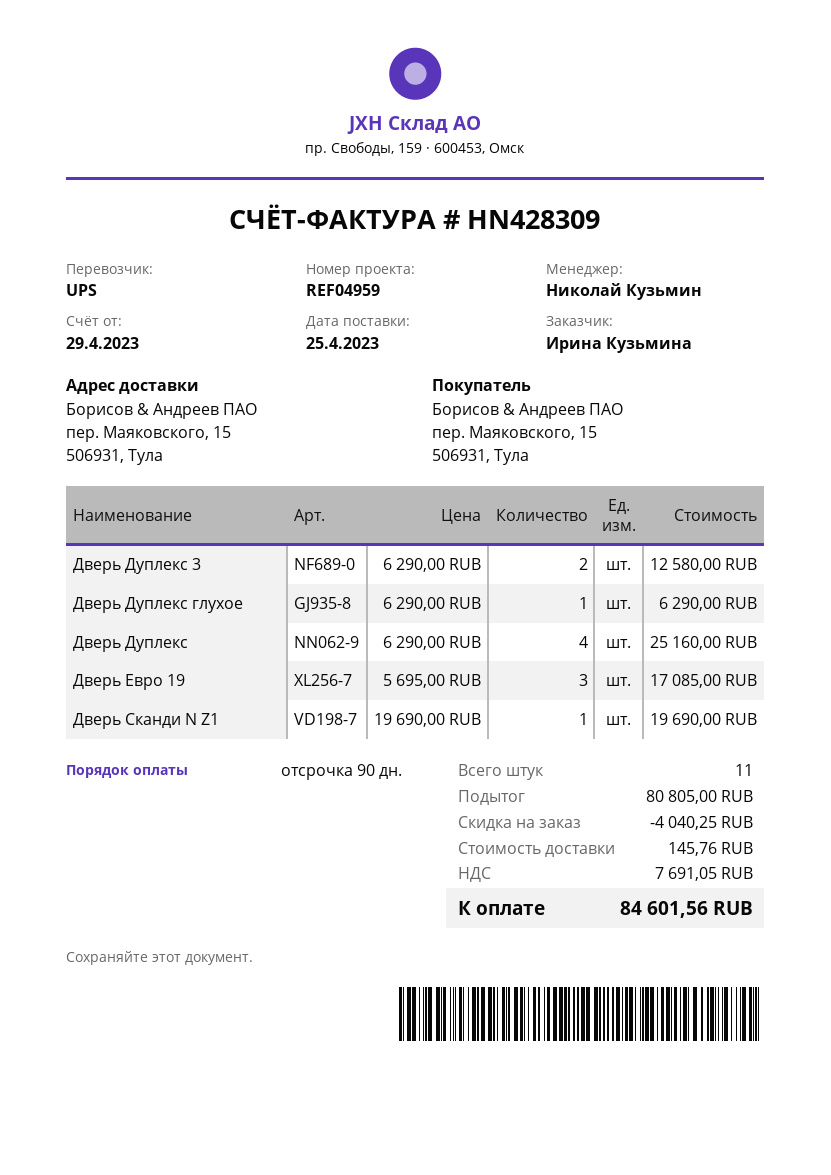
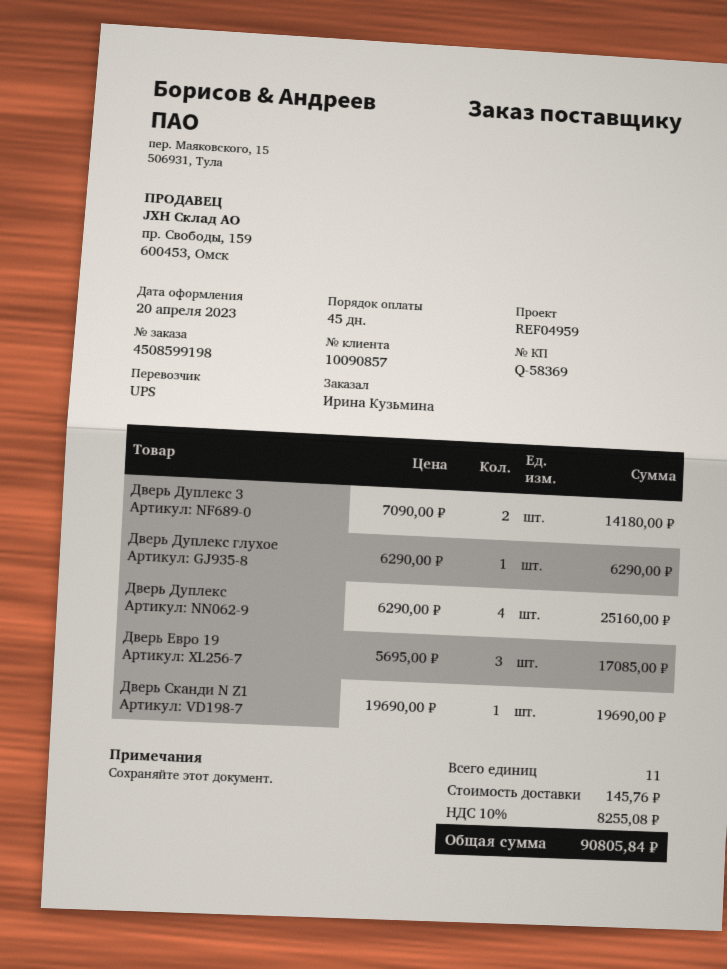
payment terms: 90 days -> 45 days
Дверь Дуплекс 3: 2 x 6290.00 = 12580.00 -> 2 x 7090.00 = 14180.00
discount: 4040.25 -> none
tax: 7691.05 -> 8255.08
total: 84601.56 -> 90805.84

